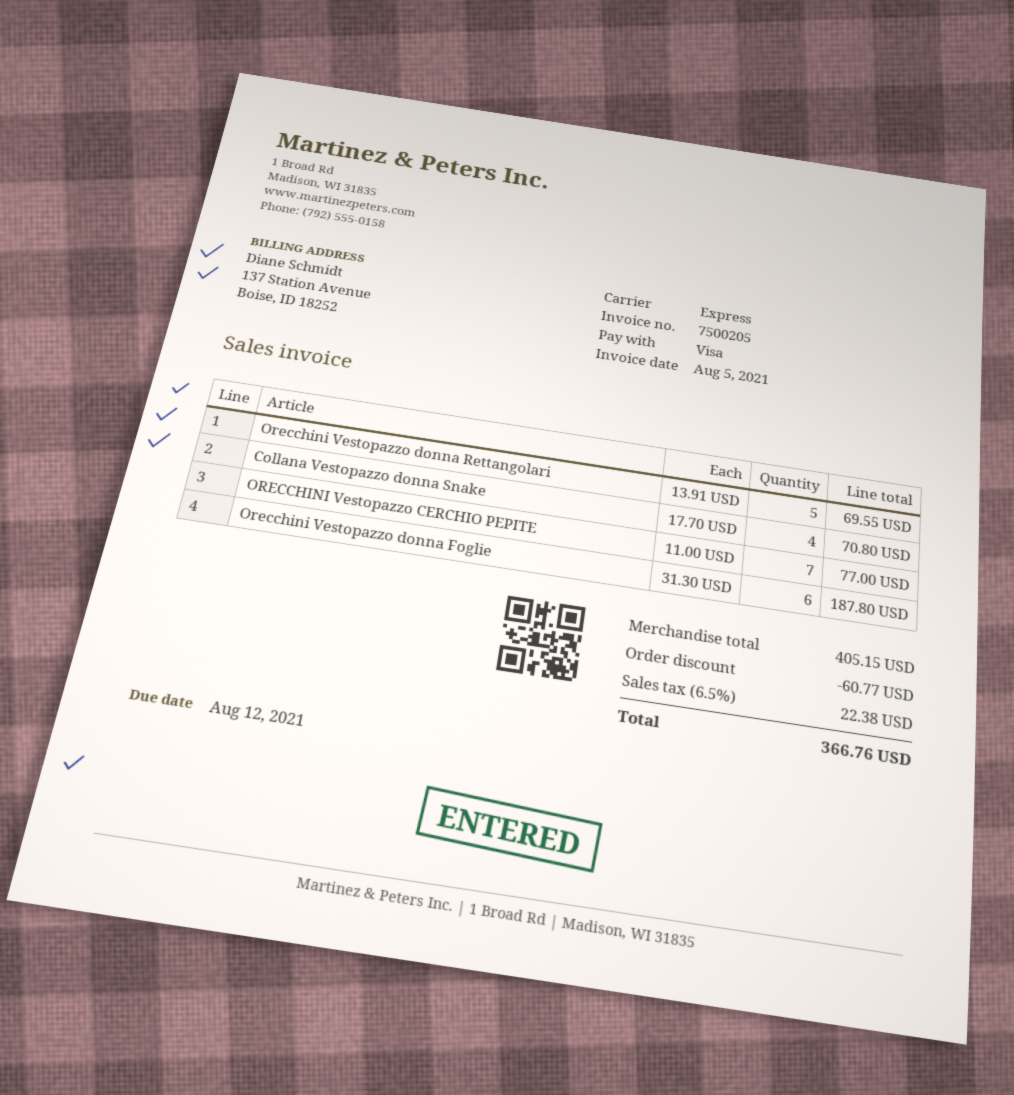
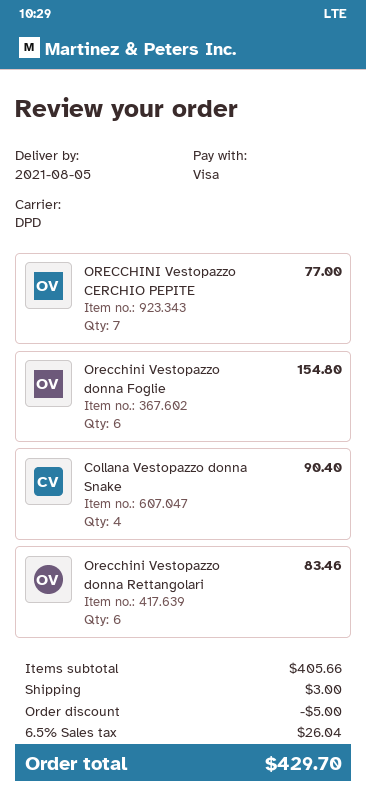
shipping method: express -> DPD
Orecchini Vestopazzo donna Rettangolari: 5 for 69.55 -> 6 for 83.46
Collana Vestopazzo donna Snake: 4 for 70.80 -> 4 for 90.40
Orecchini Vestopazzo donna Foglie: 6 for 187.80 -> 6 for 154.80
subtotal: 405.15 -> 405.66
discount: 60.77 -> 5.00
shipping: none -> 3.00
tax: 6.5% = 22.38 -> 6.5% = 26.04
total: 366.76 -> 429.70

